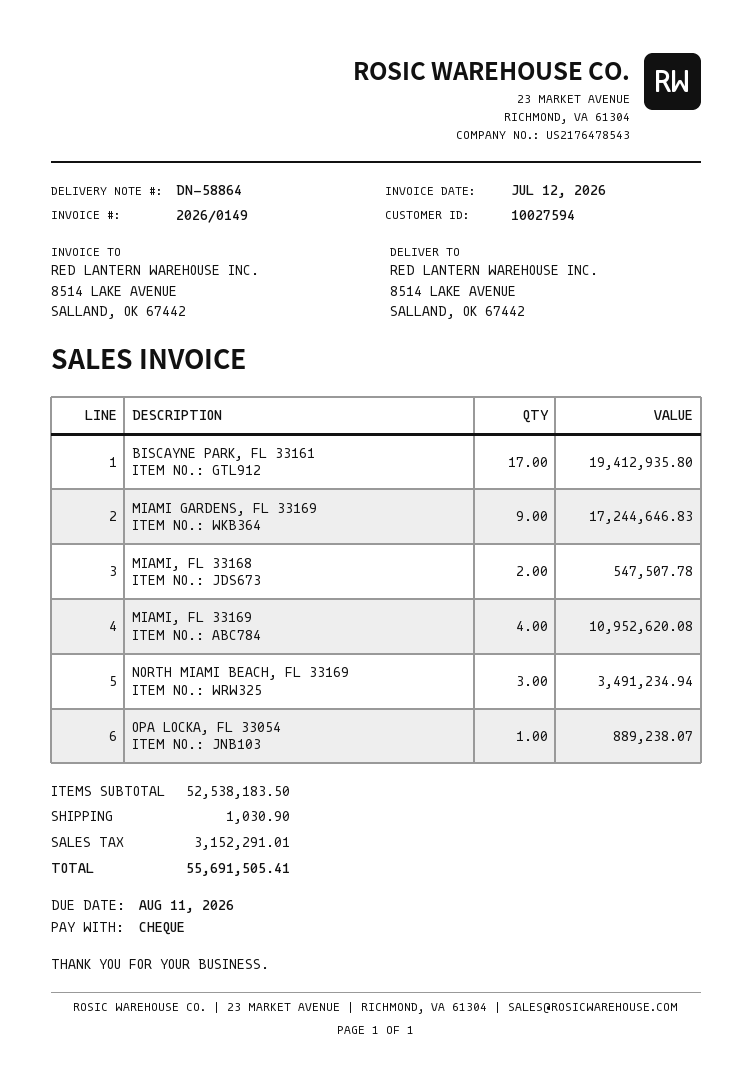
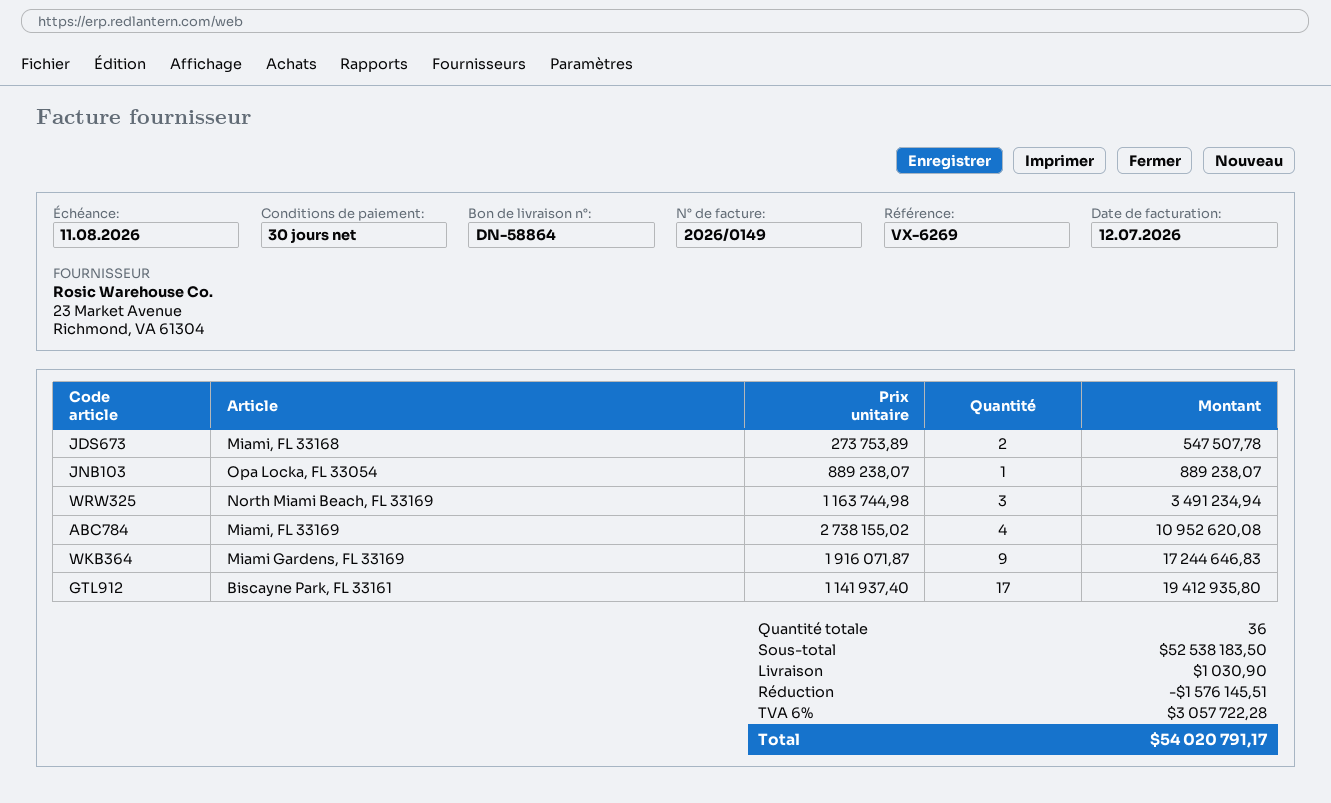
discount: none -> 1576145.51
tax: 3152291.01 -> 3057722.28
total: 55691505.41 -> 54020791.17

